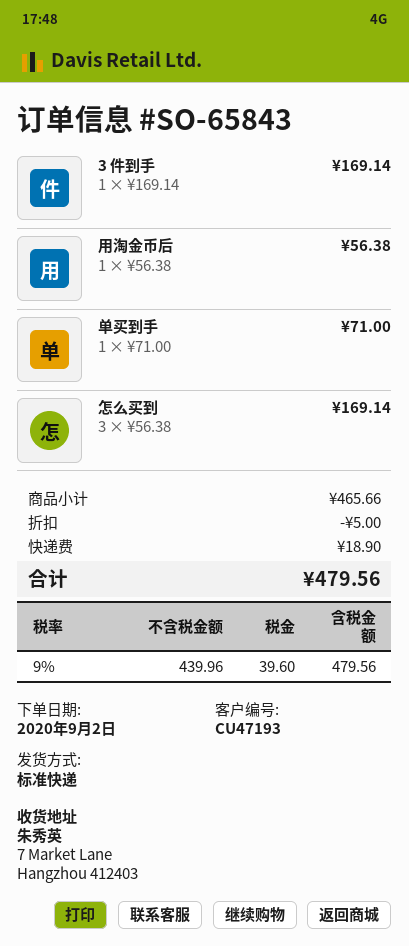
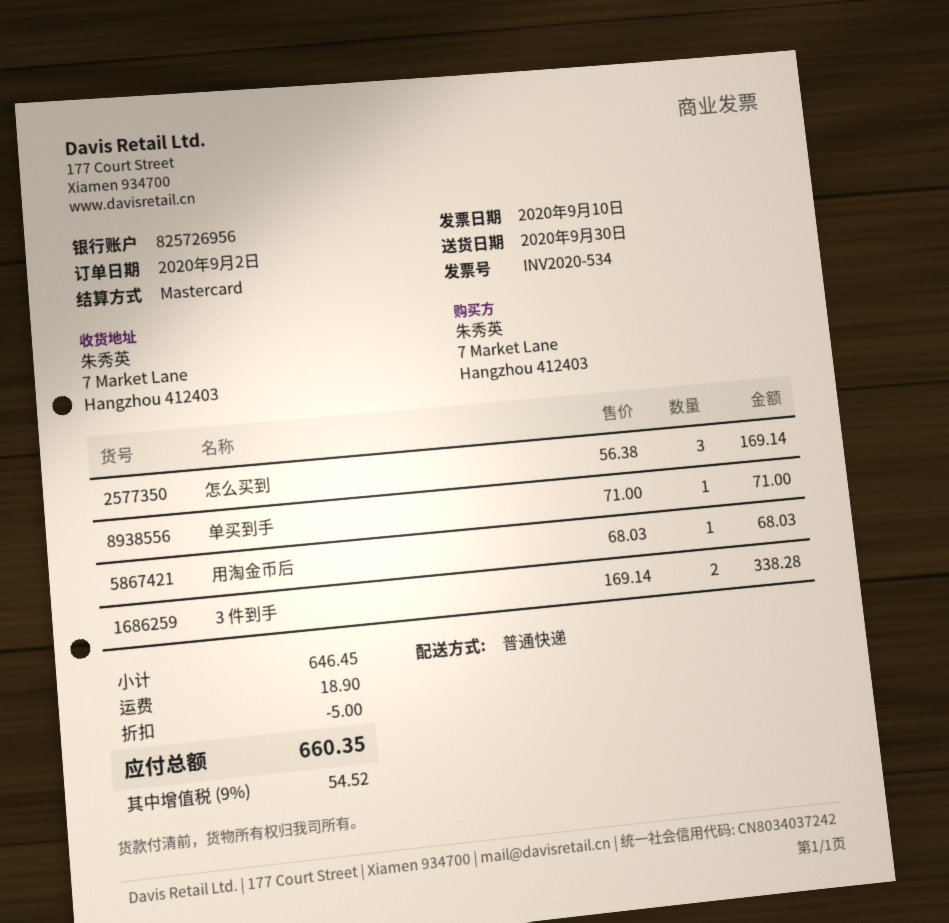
3 件到手: 1 x 169.14 = 169.14 -> 2 x 169.14 = 338.28
用淘金币后: 1 x 56.38 = 56.38 -> 1 x 68.03 = 68.03
subtotal: 465.66 -> 646.45
tax: 9% = 39.60 -> 9% = 54.52
total: 479.56 -> 660.35

